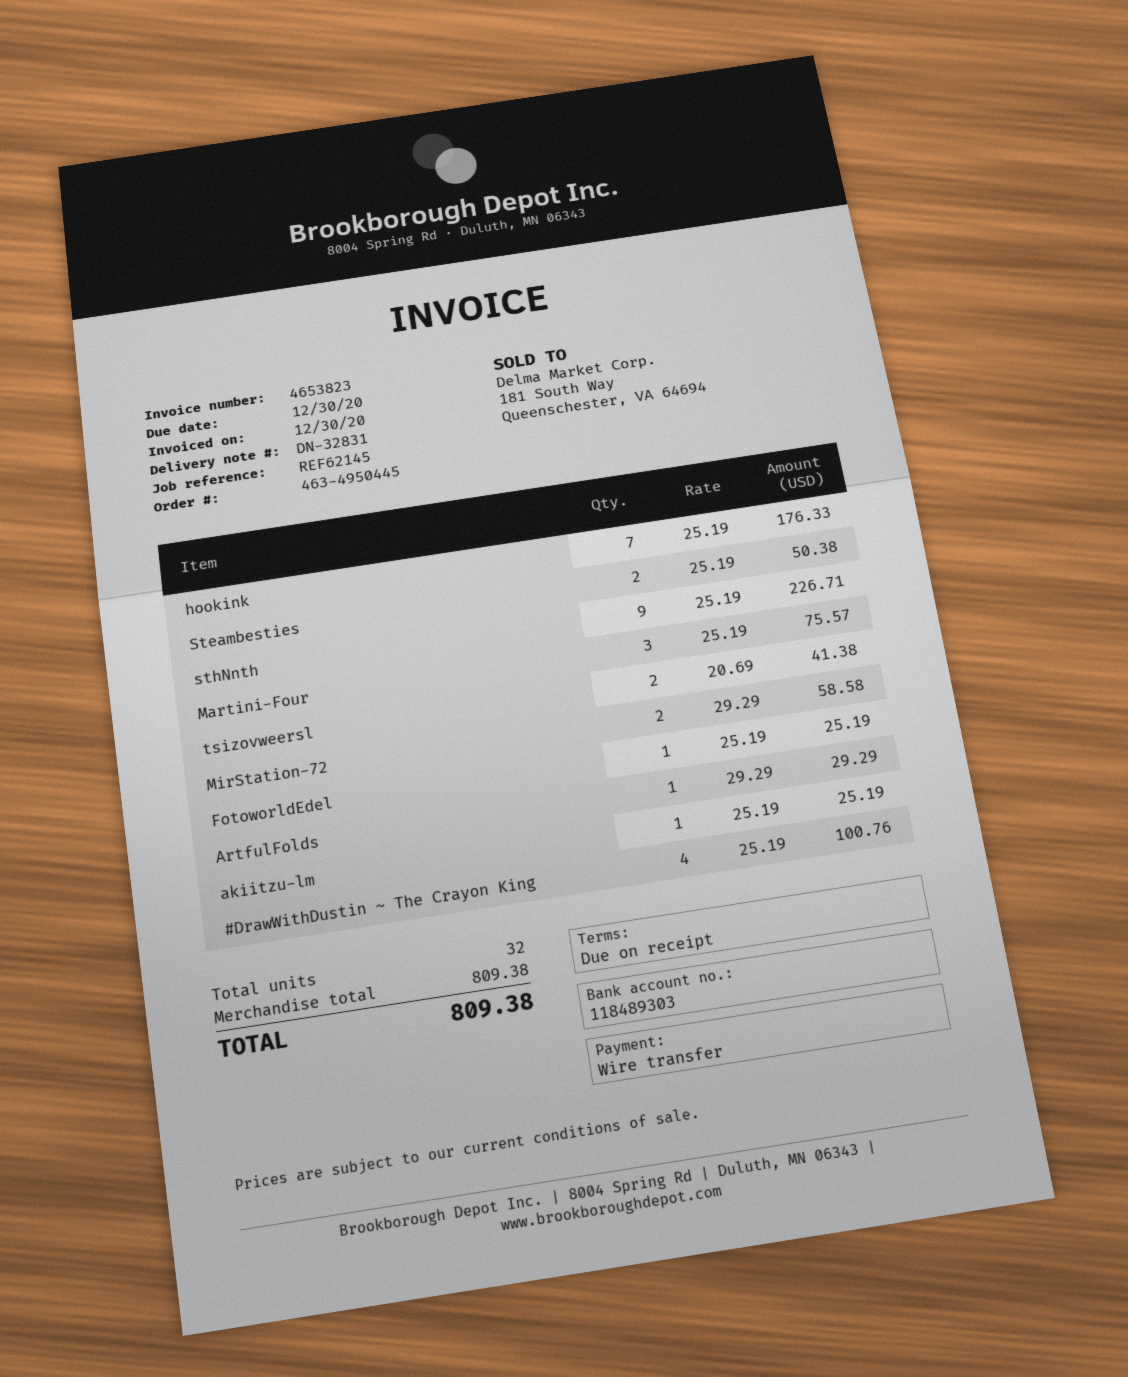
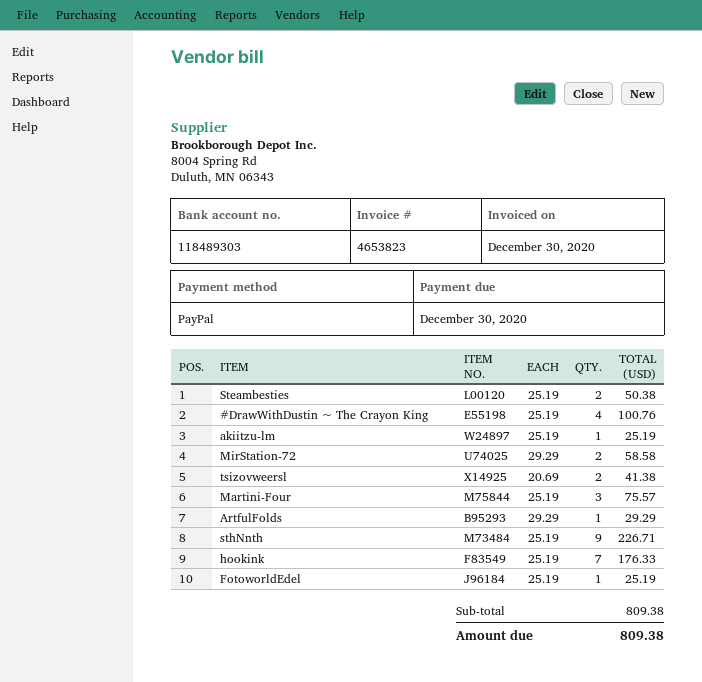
payment method: bank transfer -> PayPal

